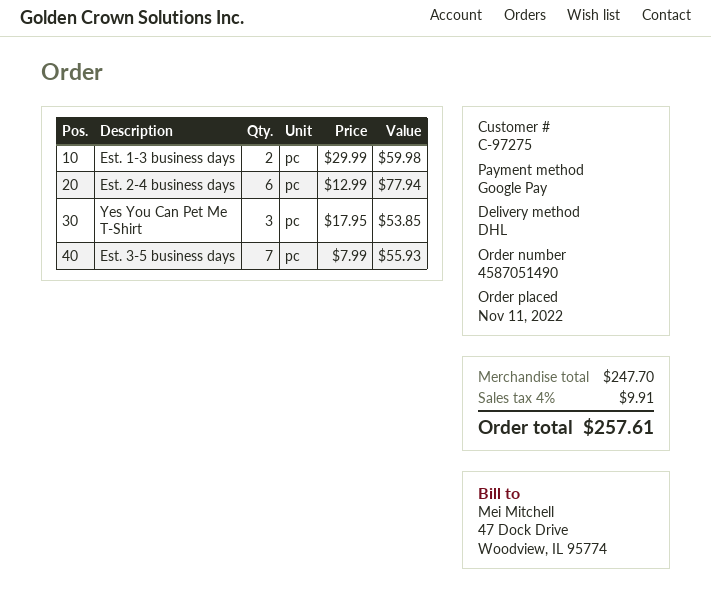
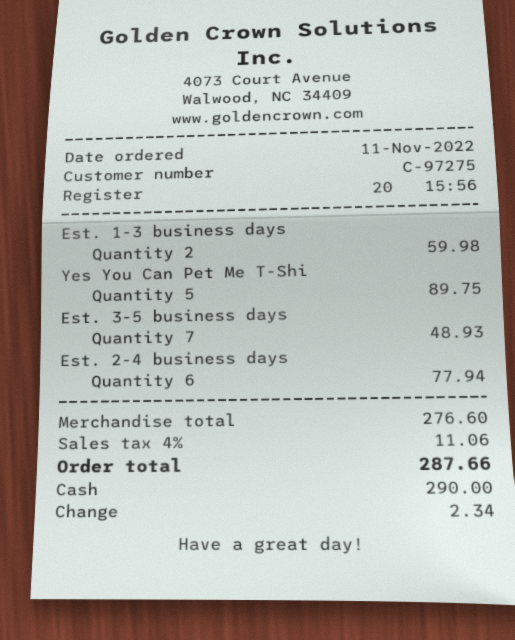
payment method: Google Pay -> cash
Yes You Can Pet Me T-Shirt: 3 for 53.85 -> 5 for 89.75
Est. 3-5 business days: 7 for 55.93 -> 7 for 48.93
subtotal: 247.70 -> 276.60
tax: 4% = 9.91 -> 4% = 11.06
total: 257.61 -> 287.66

